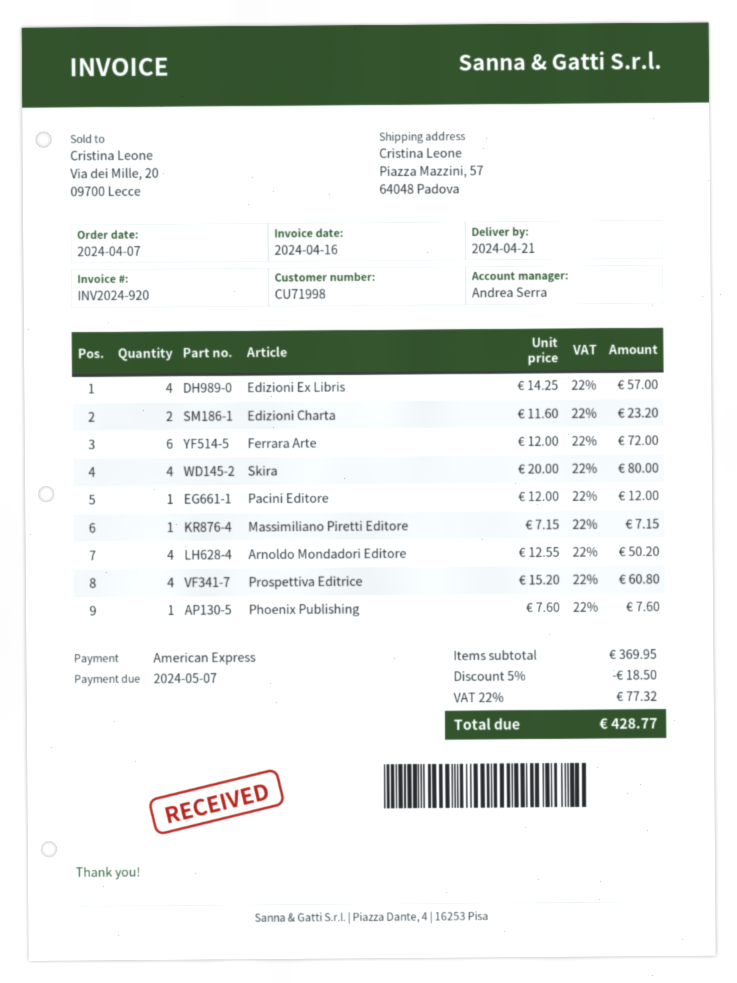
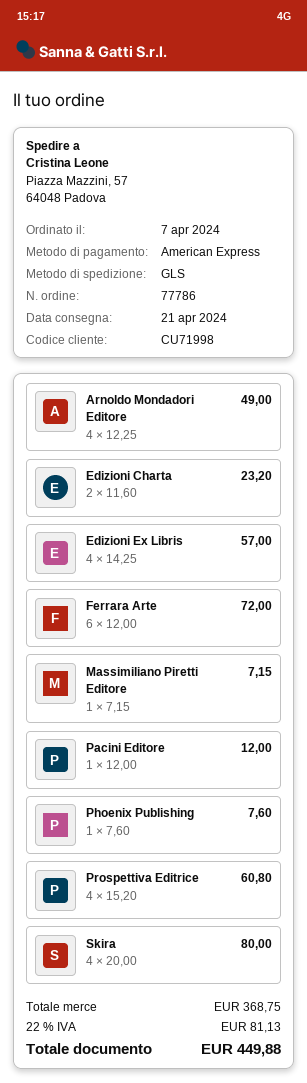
Arnoldo Mondadori Editore: 4 x 12.55 = 50.20 -> 4 x 12.25 = 49.00
subtotal: 369.95 -> 368.75
discount: 5% = 18.50 -> none
tax: 22% = 77.32 -> 22% = 81.13
total: 428.77 -> 449.88

